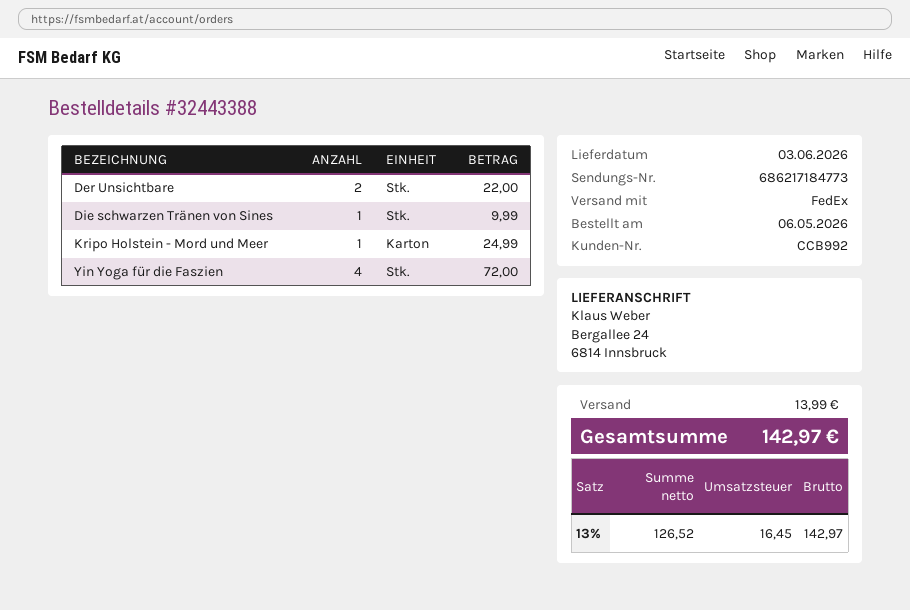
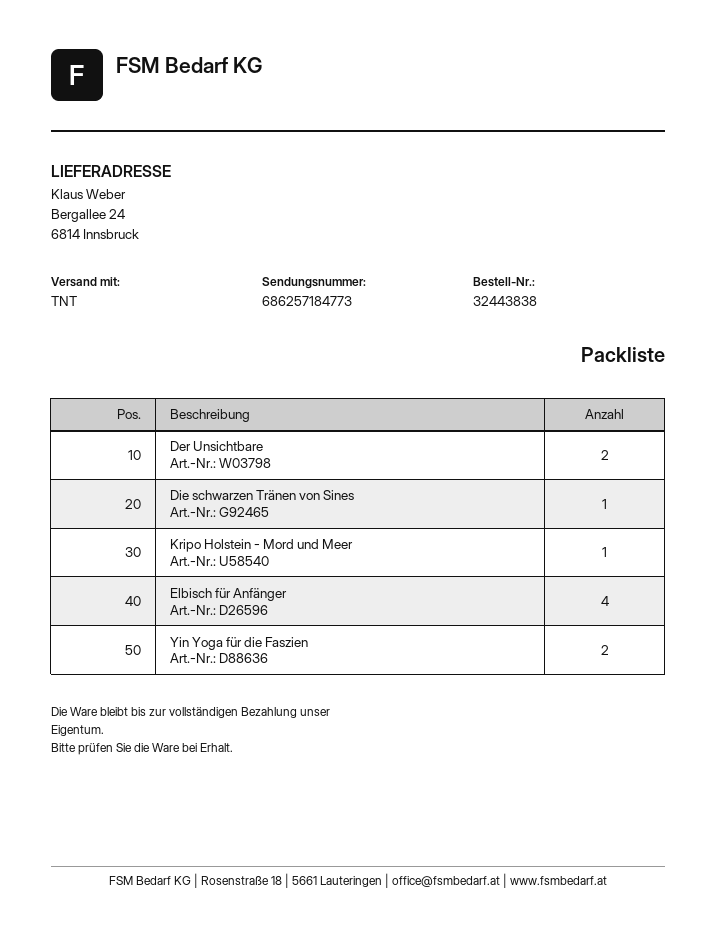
order number: 32443388 -> 32443838
shipping method: FedEx -> TNT
tracking number: 686217184773 -> 686257184773
Yin Yoga für die Faszien: 4 -> 2
Elbisch für Anfänger: none -> 4

